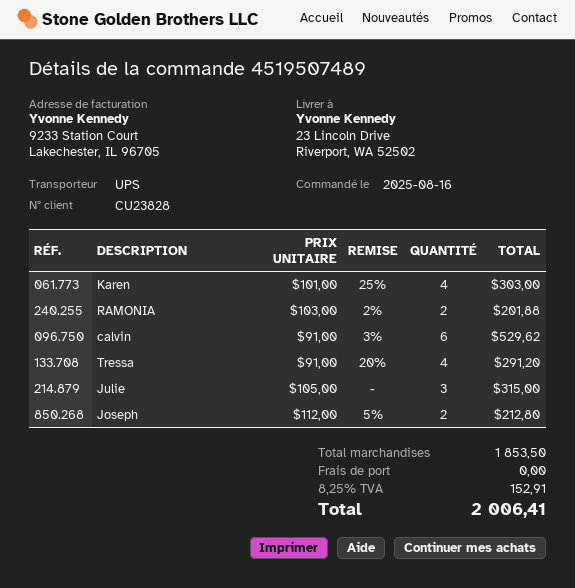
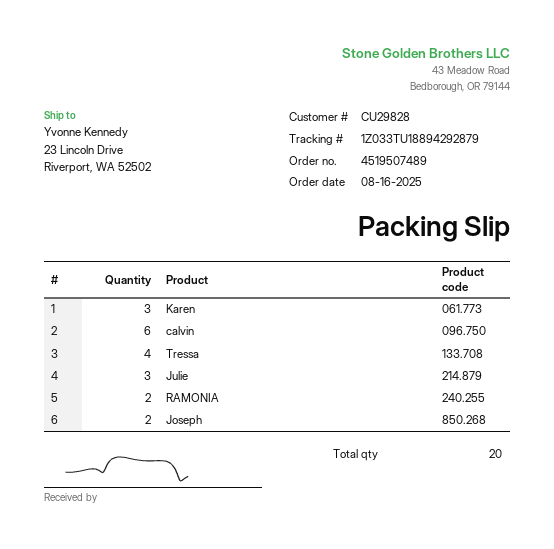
customer number: CU23828 -> CU29828
Karen: 4 -> 3

